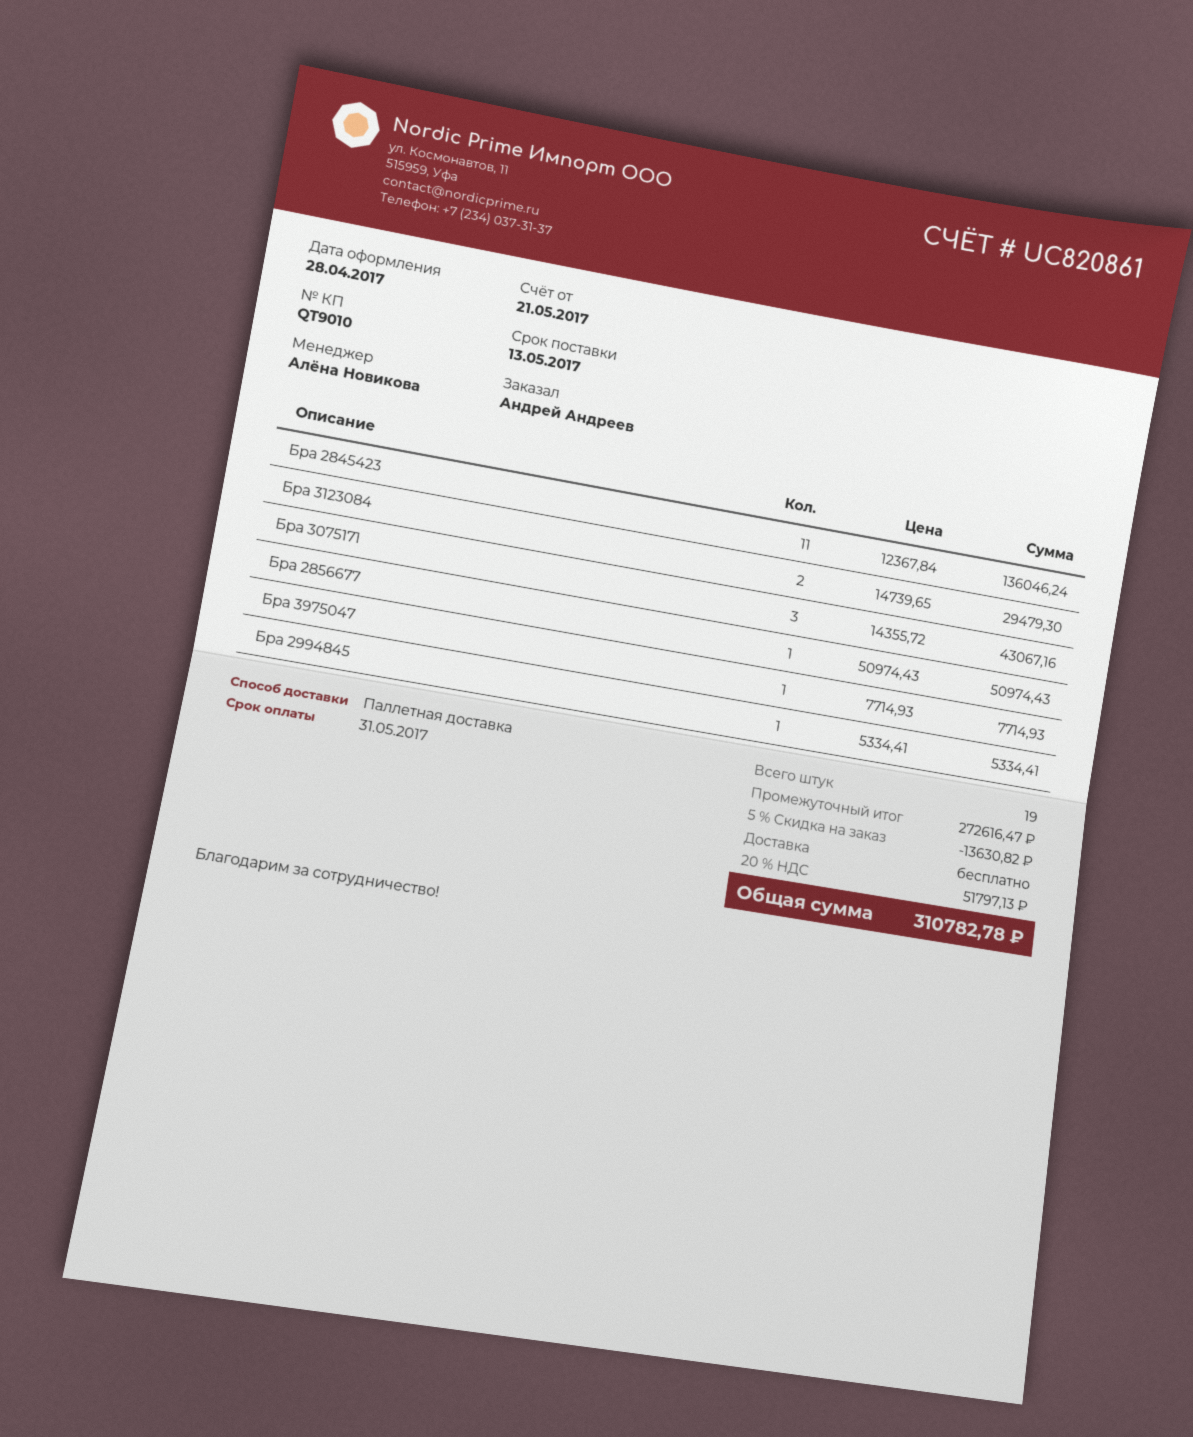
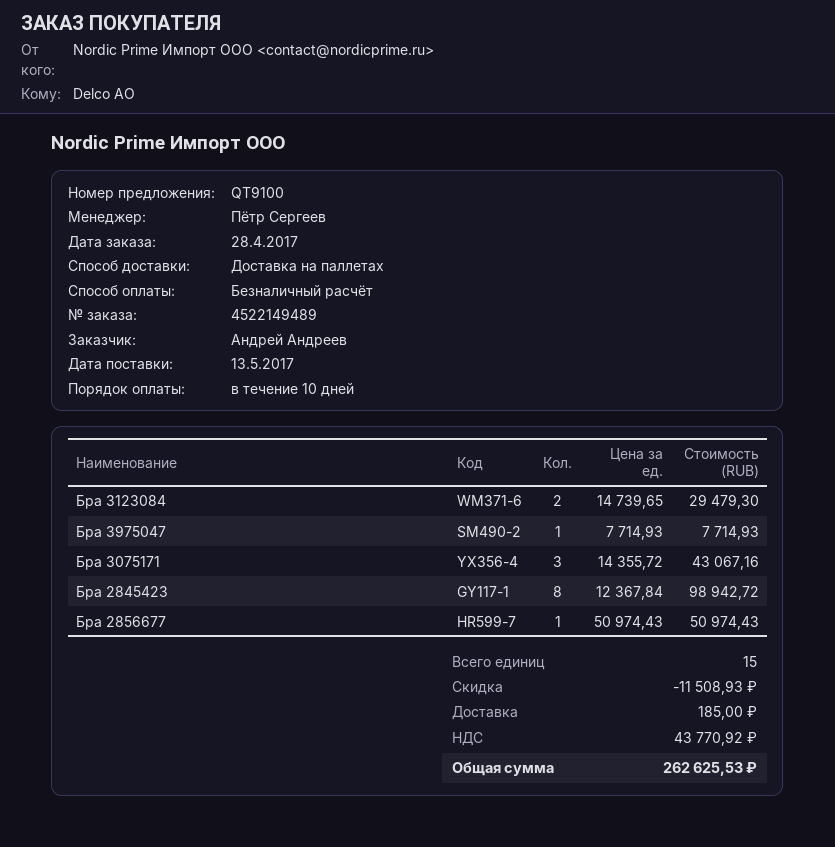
quote number: QT9010 -> QT9100
sales rep: Алёна Новикова -> Пётр Сергеев
Бра 2845423: 11 x 12367.84 = 136046.24 -> 8 x 12367.84 = 98942.72
Бра 2994845: 1 x 5334.41 = 5334.41 -> none
total quantity: 19 -> 15
discount: 13630.82 -> 11508.93
shipping: 0.00 -> 185.00
tax: 51797.13 -> 43770.92
total: 310782.78 -> 262625.53

